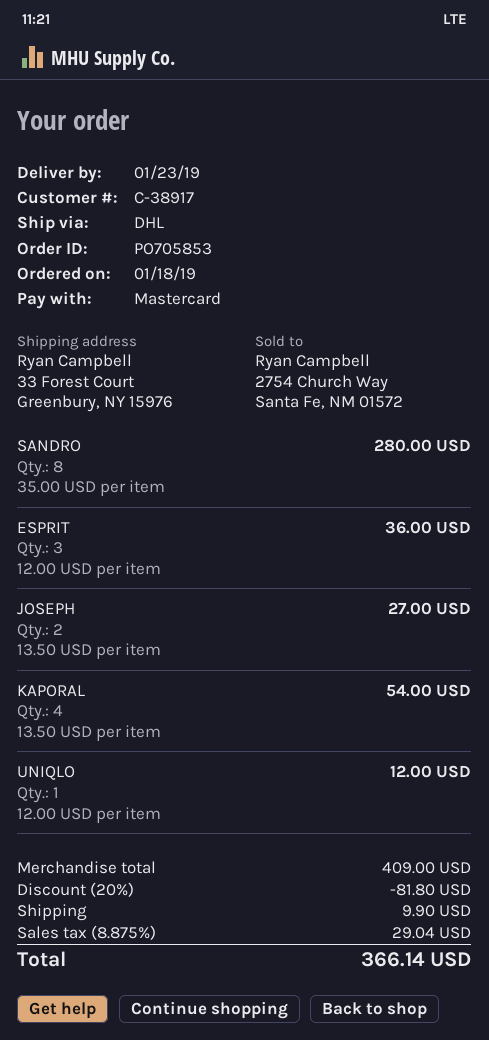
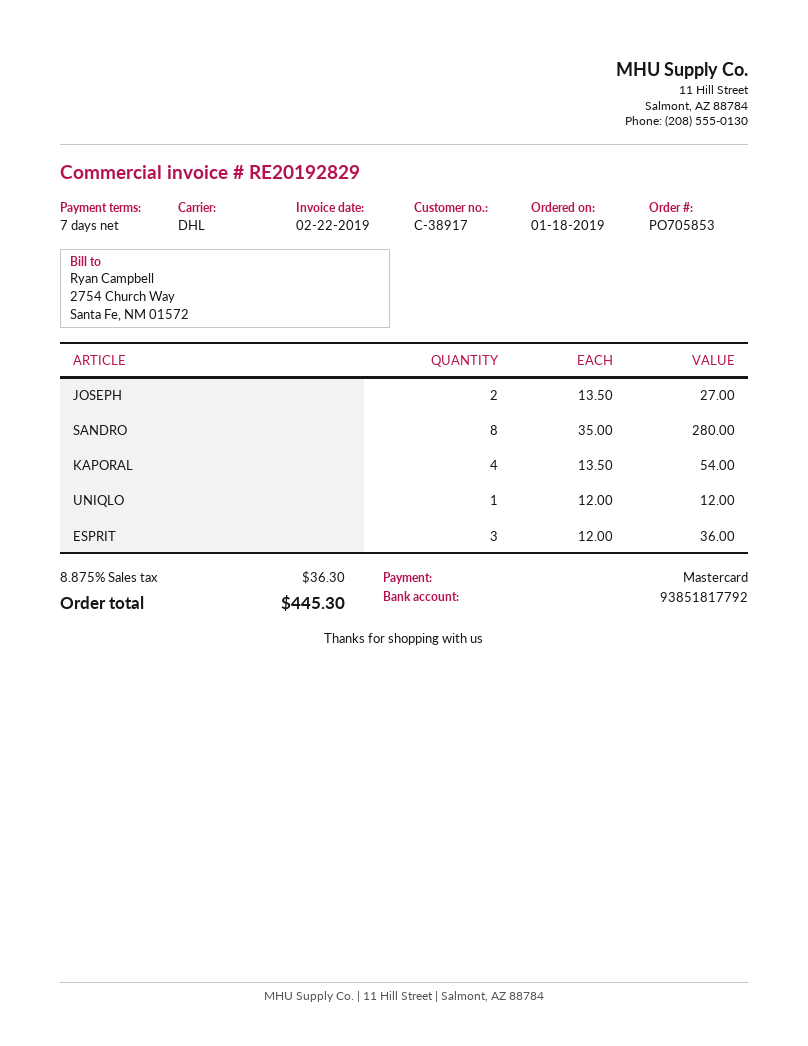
discount: 20% = 81.80 -> none
shipping: 9.90 -> none
tax: 8.875% = 29.04 -> 8.875% = 36.30
total: 366.14 -> 445.30

